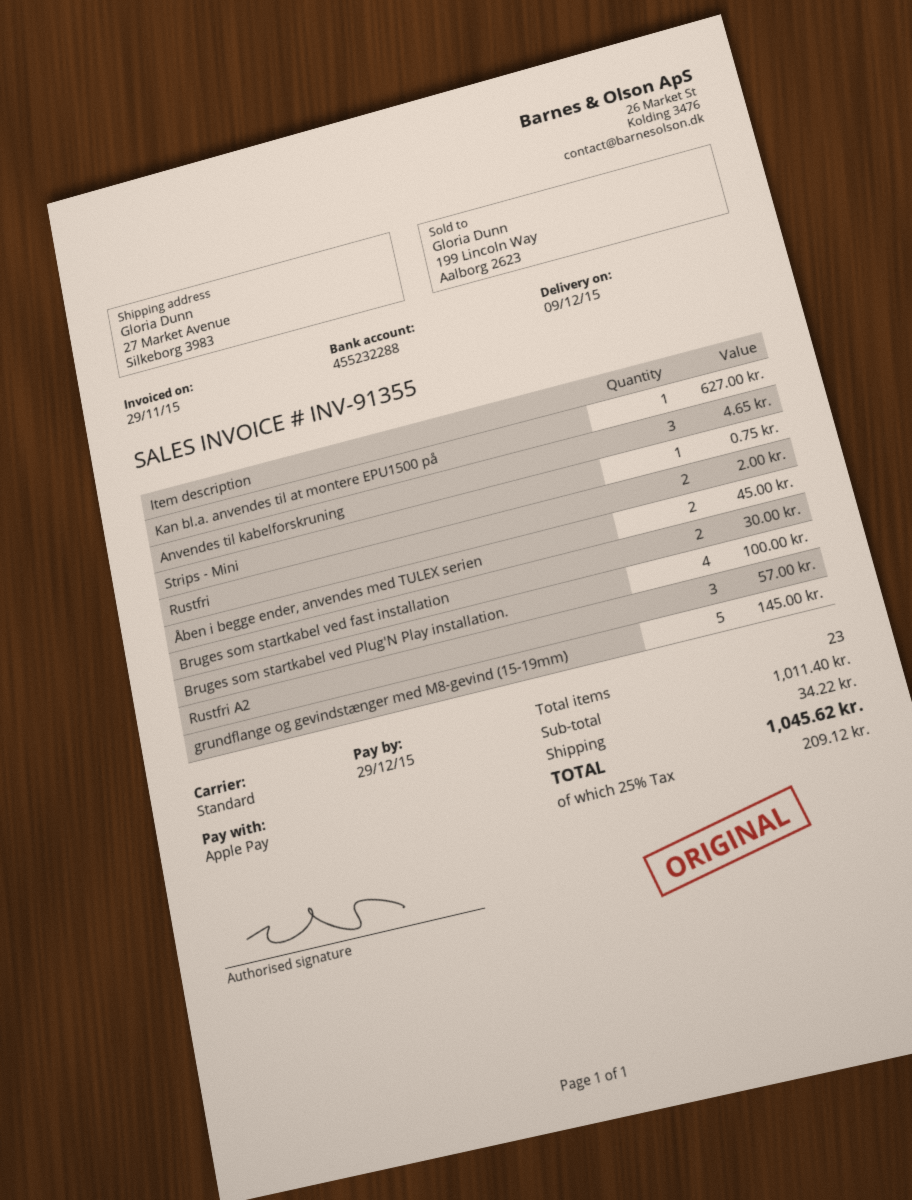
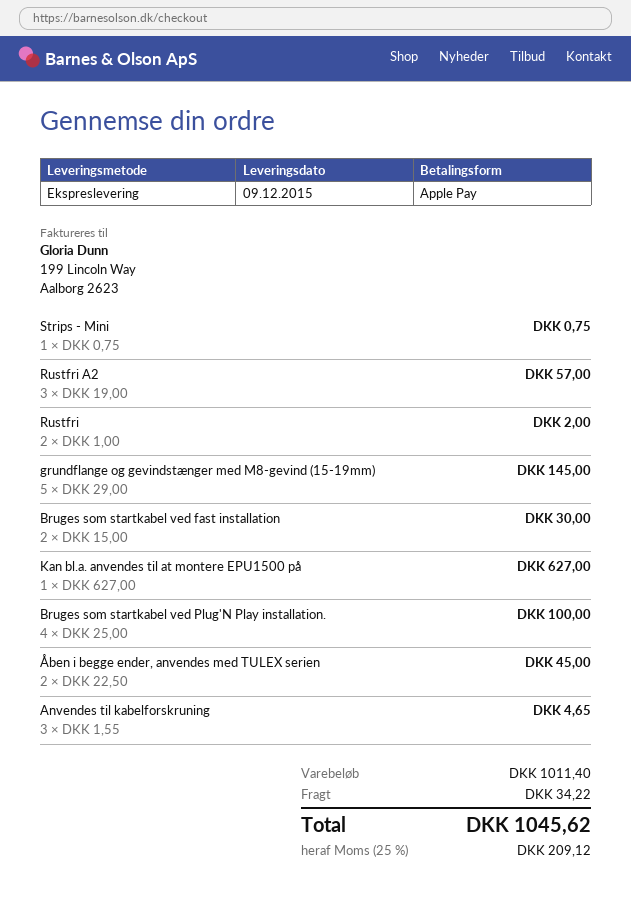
shipping method: standard -> express

